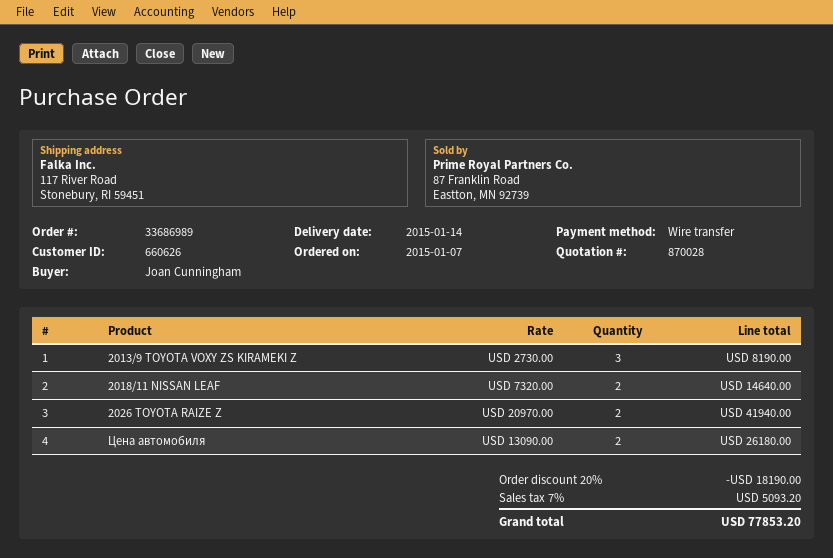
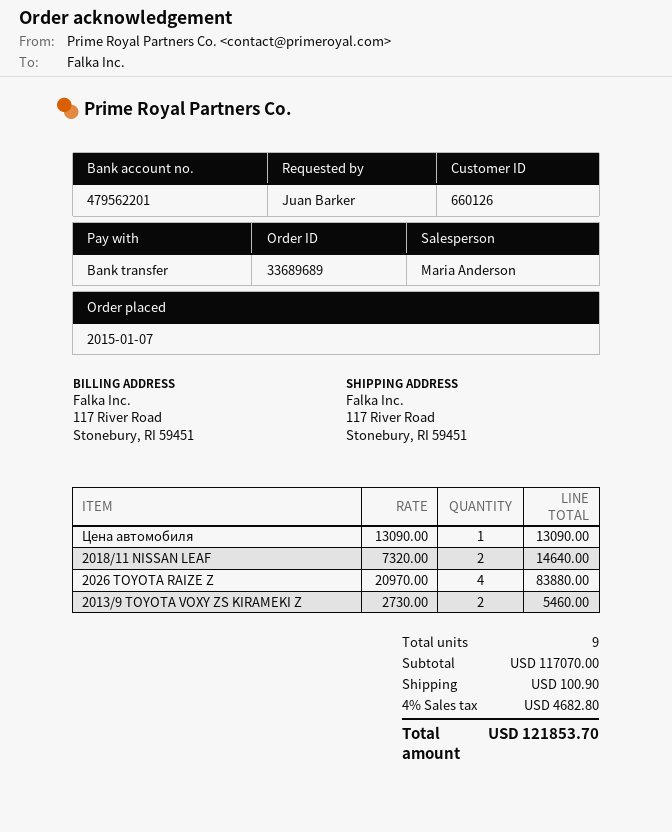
order number: 33686989 -> 33689689
customer number: 660626 -> 660126
ordered by: Joan Cunningham -> Juan Barker
2013/9 TOYOTA VOXY ZS KIRAMEKI Z: 3 x 2730.00 = 8190.00 -> 2 x 2730.00 = 5460.00
2026 TOYOTA RAIZE Z: 2 x 20970.00 = 41940.00 -> 4 x 20970.00 = 83880.00
Цена автомобиля: 2 x 13090.00 = 26180.00 -> 1 x 13090.00 = 13090.00
discount: 20% = 18190.00 -> none
shipping: none -> 100.90
tax: 7% = 5093.20 -> 4% = 4682.80
total: 77853.20 -> 121853.70

